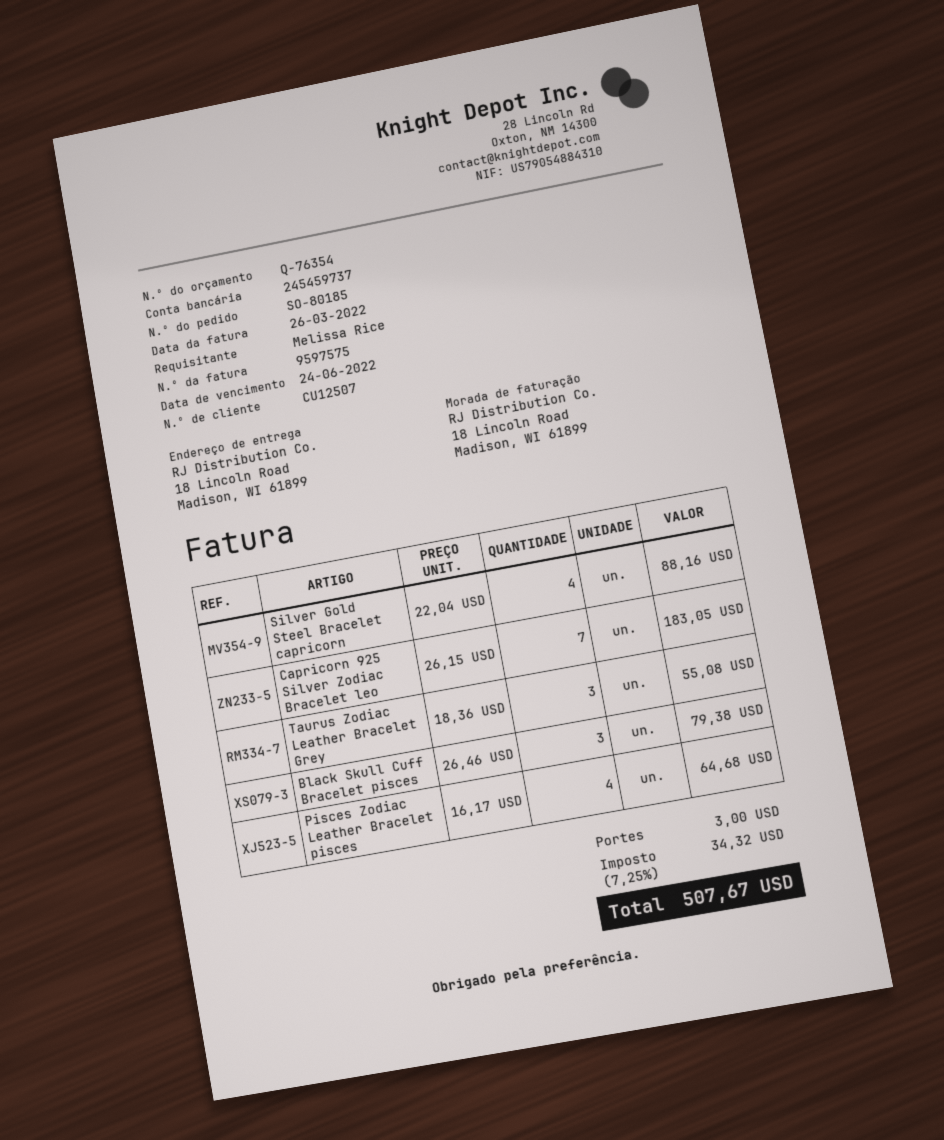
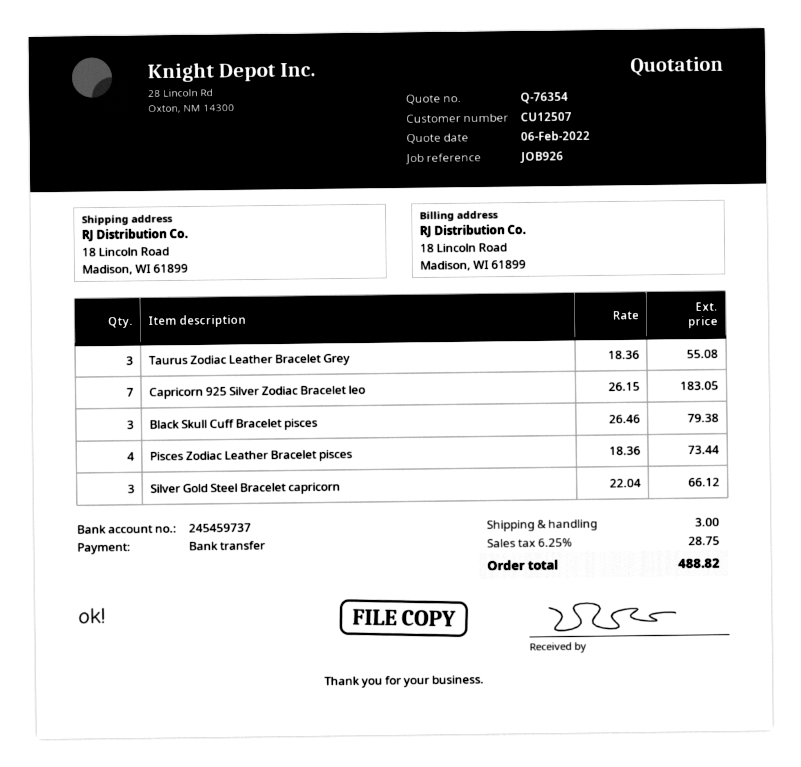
Silver Gold Steel Bracelet capricorn: 4 x 22.04 = 88.16 -> 3 x 22.04 = 66.12
Pisces Zodiac Leather Bracelet pisces: 4 x 16.17 = 64.68 -> 4 x 18.36 = 73.44
tax: 7.25% = 34.32 -> 6.25% = 28.75
total: 507.67 -> 488.82

